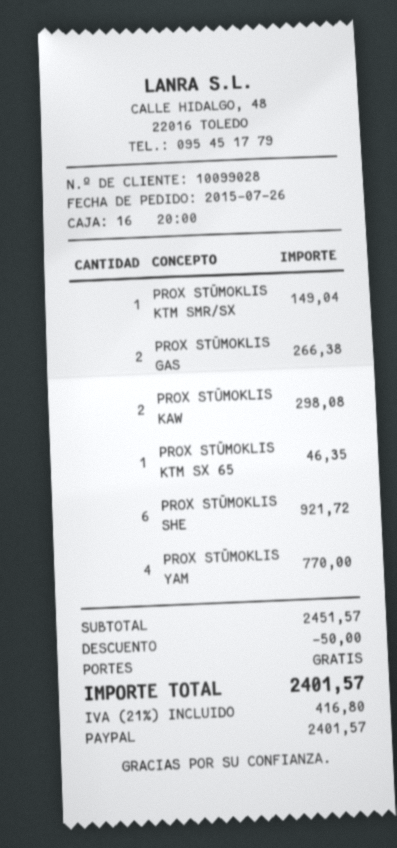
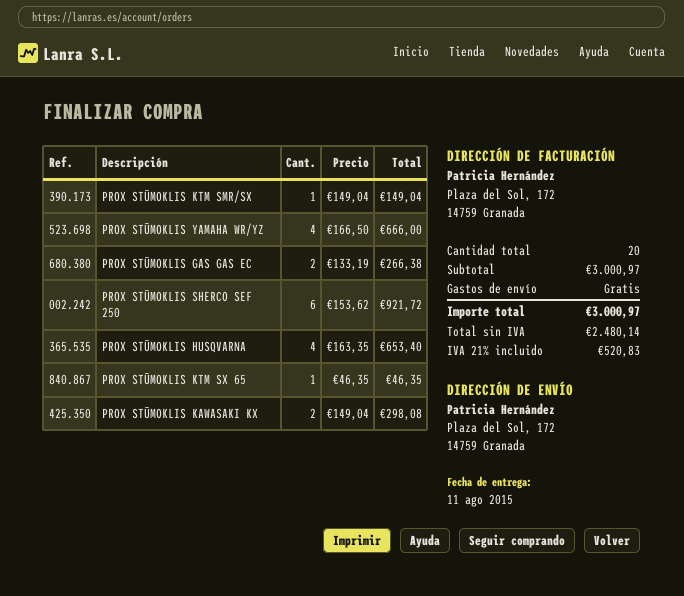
PROX STŪMOKLIS YAM: 4 for 770.00 -> 4 for 666.00
PROX STŪMOKLIS HUSQVARNA: none -> 4 for 653.40
subtotal: 2451.57 -> 3000.97
discount: 50.00 -> none
tax: 21% = 416.80 -> 21% = 520.83
total: 2401.57 -> 3000.97

